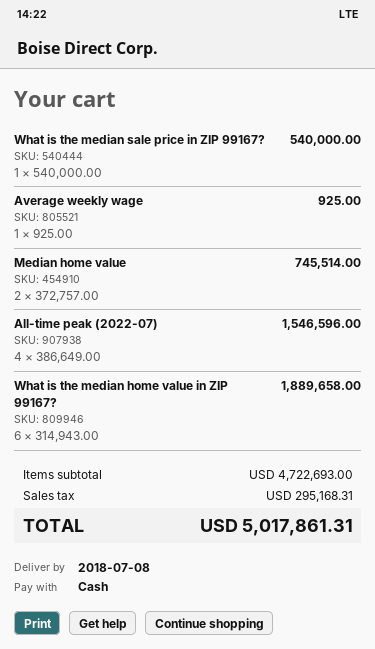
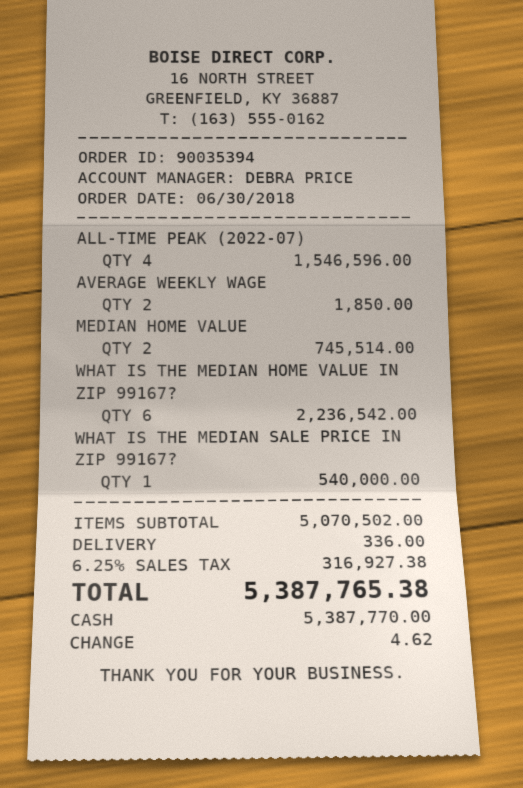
Average weekly wage: 1 for 925.00 -> 2 for 1850.00
What is the median home value in ZIP 99167?: 6 for 1889658.00 -> 6 for 2236542.00
subtotal: 4722693.00 -> 5070502.00
shipping: none -> 336.00
tax: 295168.31 -> 316927.38
total: 5017861.31 -> 5387765.38

